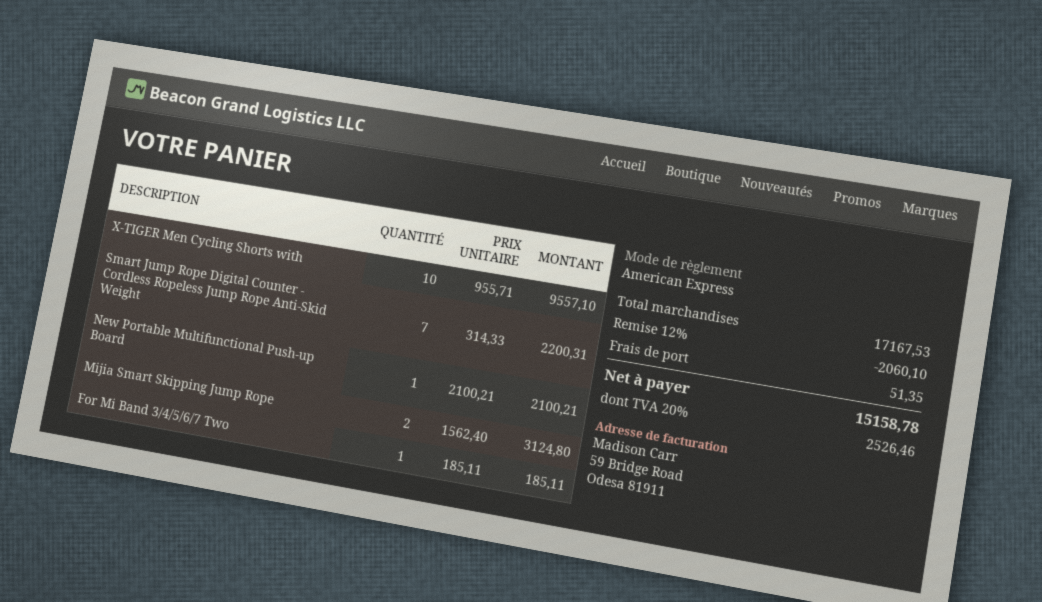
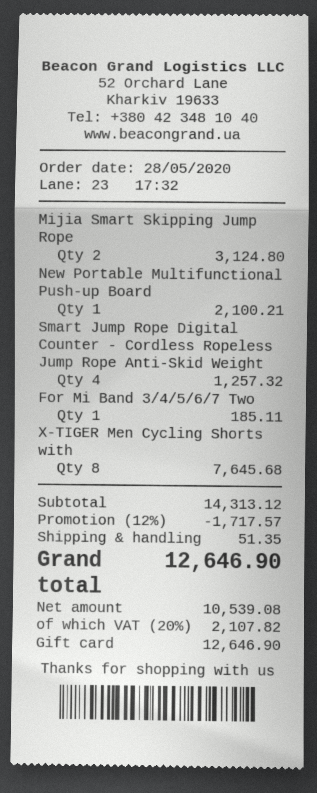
payment method: American Express -> gift card
X-TIGER Men Cycling Shorts with: 10 for 9557.10 -> 8 for 7645.68
Smart Jump Rope Digital Counter - Cordless Ropeless Jump Rope Anti-Skid Weight: 7 for 2200.31 -> 4 for 1257.32
subtotal: 17167.53 -> 14313.12
discount: 12% = 2060.10 -> 12% = 1717.57
tax: 20% = 2526.46 -> 20% = 2107.82
total: 15158.78 -> 12646.90

